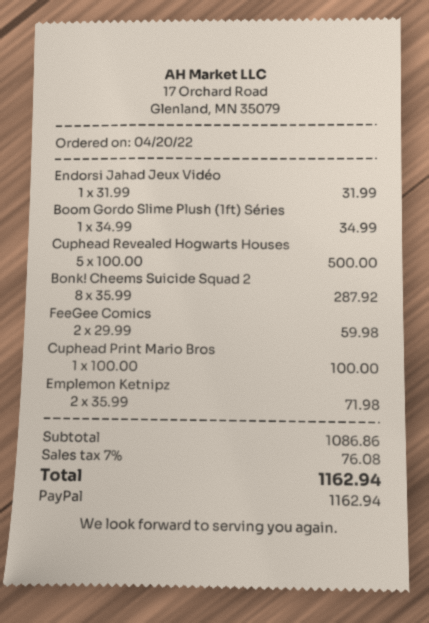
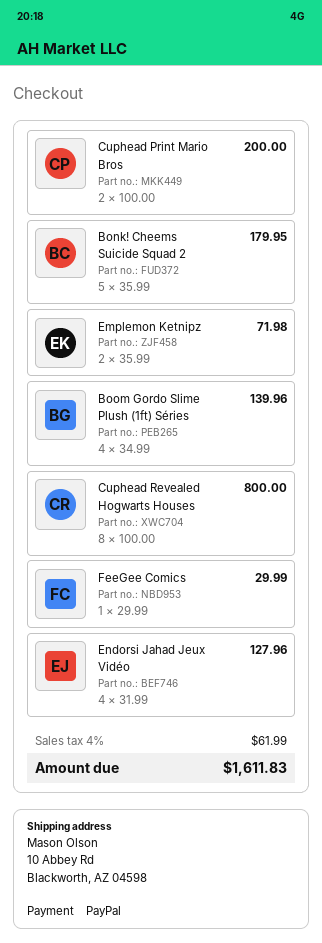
Endorsi Jahad Jeux Vidéo: 1 x 31.99 = 31.99 -> 4 x 31.99 = 127.96
Boom Gordo Slime Plush (1ft) Séries: 1 x 34.99 = 34.99 -> 4 x 34.99 = 139.96
Cuphead Revealed Hogwarts Houses: 5 x 100.00 = 500.00 -> 8 x 100.00 = 800.00
Bonk! Cheems Suicide Squad 2: 8 x 35.99 = 287.92 -> 5 x 35.99 = 179.95
FeeGee Comics: 2 x 29.99 = 59.98 -> 1 x 29.99 = 29.99
Cuphead Print Mario Bros: 1 x 100.00 = 100.00 -> 2 x 100.00 = 200.00
tax: 7% = 76.08 -> 4% = 61.99
total: 1162.94 -> 1611.83

